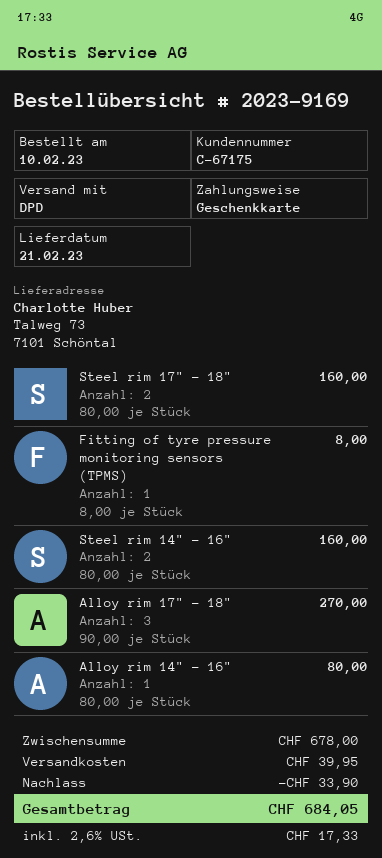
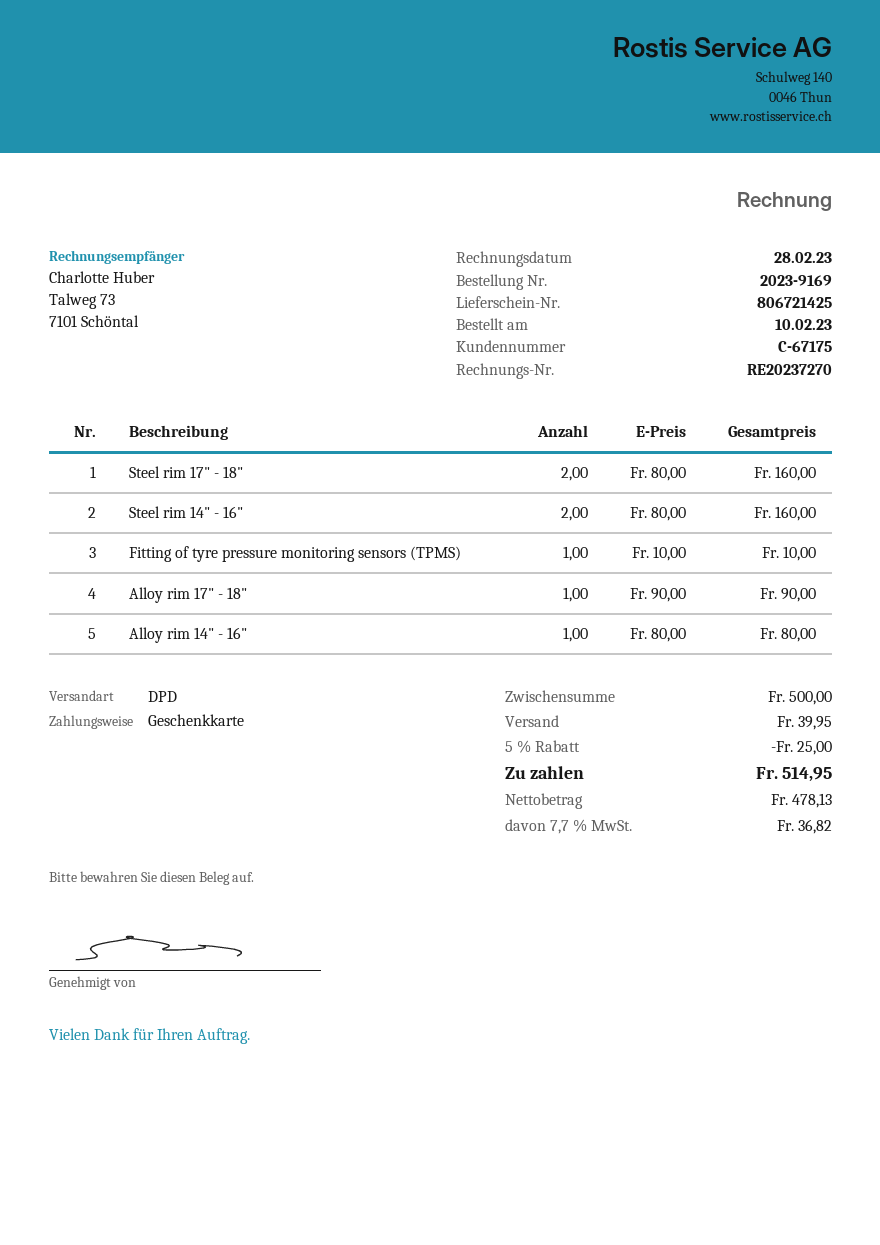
Fitting of tyre pressure monitoring sensors (TPMS): 1 x 8.00 = 8.00 -> 1 x 10.00 = 10.00
Alloy rim 17" - 18": 3 x 90.00 = 270.00 -> 1 x 90.00 = 90.00
subtotal: 678.00 -> 500.00
discount: 33.90 -> 25.00
tax: 2.6% = 17.33 -> 7.7% = 36.82
total: 684.05 -> 514.95

